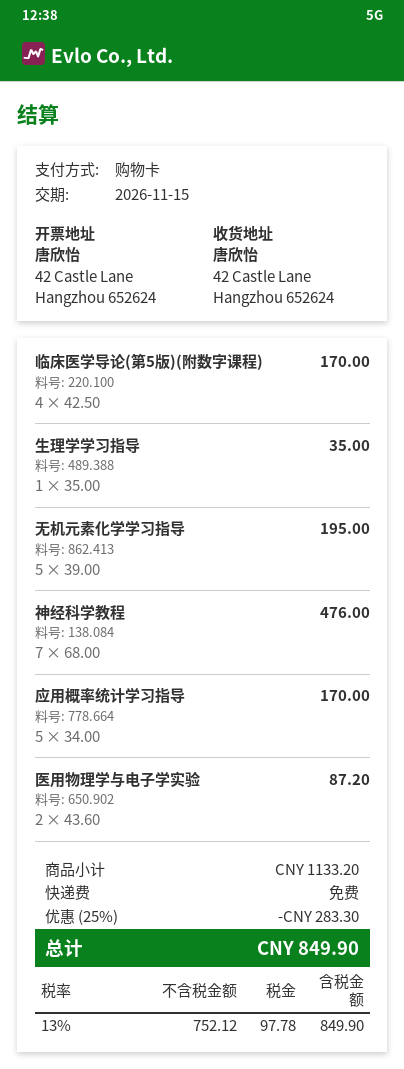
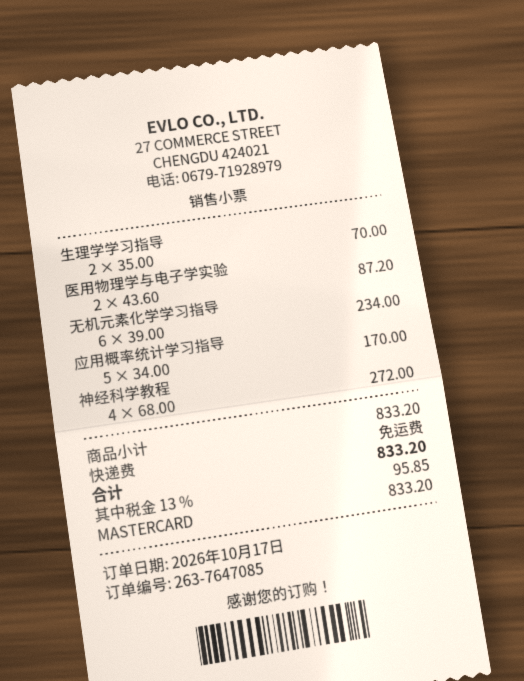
payment method: gift card -> Mastercard
临床医学导论(第5版)(附数字课程): 4 x 42.50 = 170.00 -> none
生理学学习指导: 1 x 35.00 = 35.00 -> 2 x 35.00 = 70.00
无机元素化学学习指导: 5 x 39.00 = 195.00 -> 6 x 39.00 = 234.00
神经科学教程: 7 x 68.00 = 476.00 -> 4 x 68.00 = 272.00
subtotal: 1133.20 -> 833.20
discount: 25% = 283.30 -> none
tax: 13% = 97.78 -> 13% = 95.85
total: 849.90 -> 833.20

